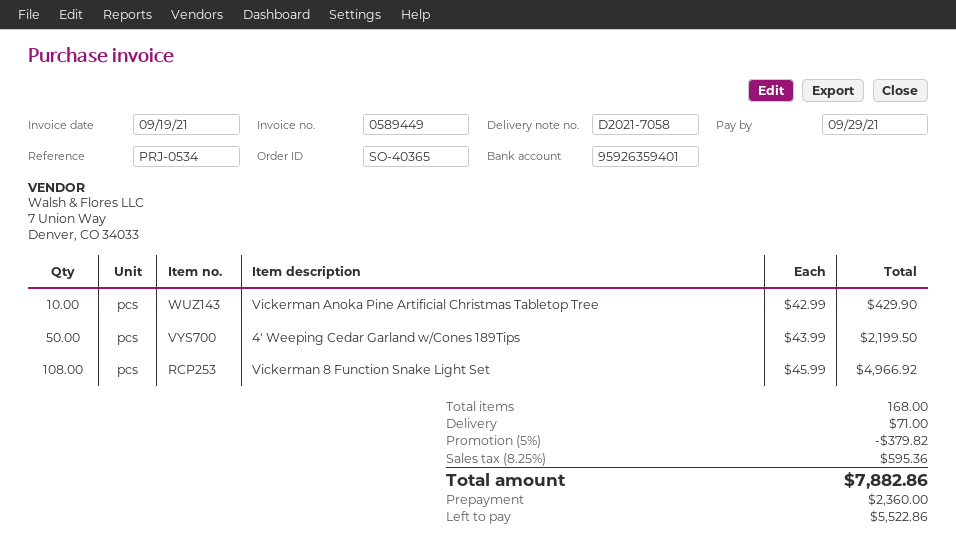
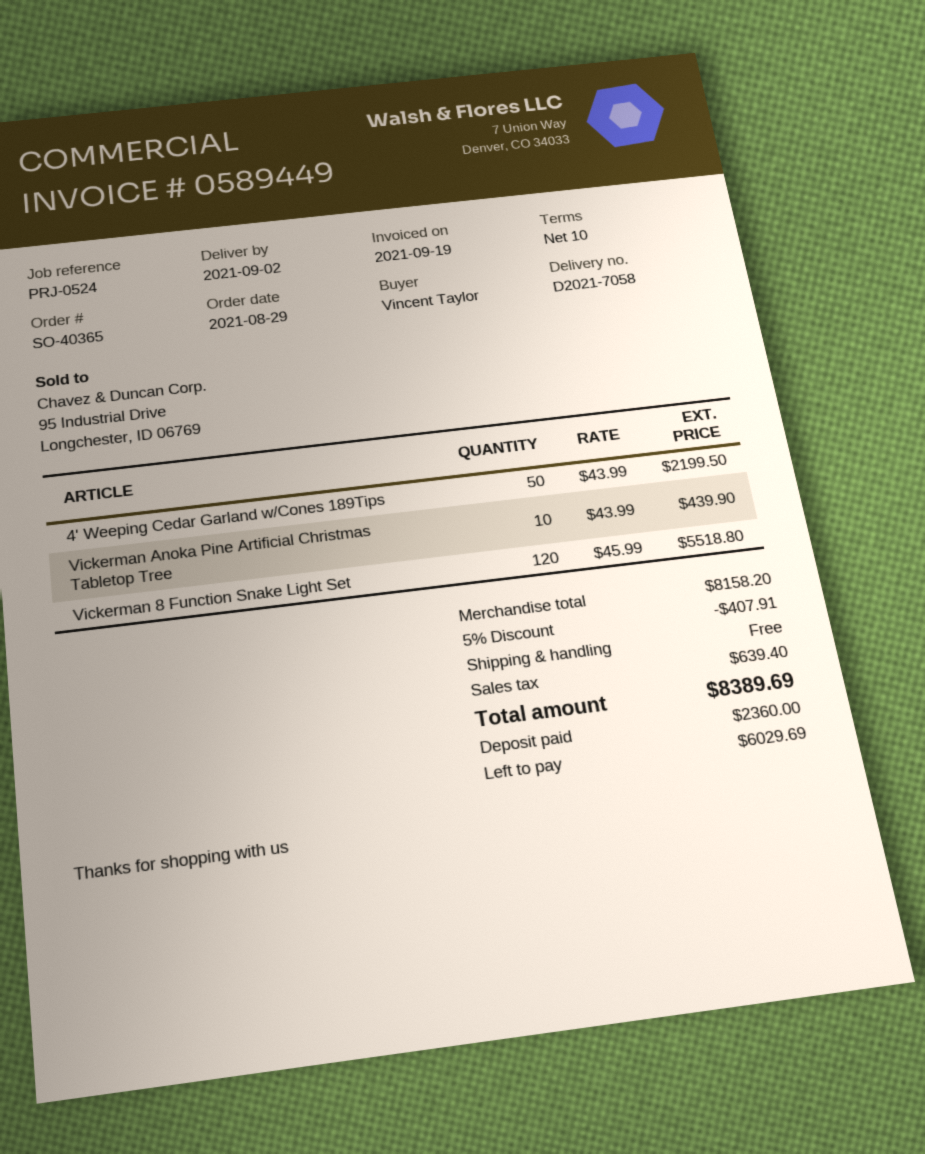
reference: PRJ-0534 -> PRJ-0524
Vickerman Anoka Pine Artificial Christmas Tabletop Tree: 10 x 42.99 = 429.90 -> 10 x 43.99 = 439.90
Vickerman 8 Function Snake Light Set: 108 x 45.99 = 4966.92 -> 120 x 45.99 = 5518.80
discount: 5% = 379.82 -> 5% = 407.91
shipping: 71.00 -> 0.00
tax: 595.36 -> 639.40
total: 7882.86 -> 8389.69
balance: 5522.86 -> 6029.69

